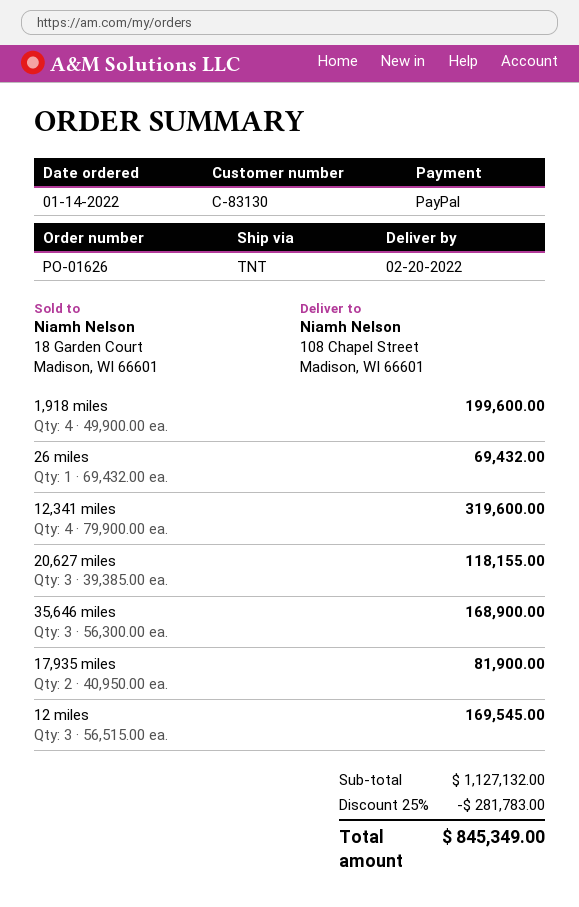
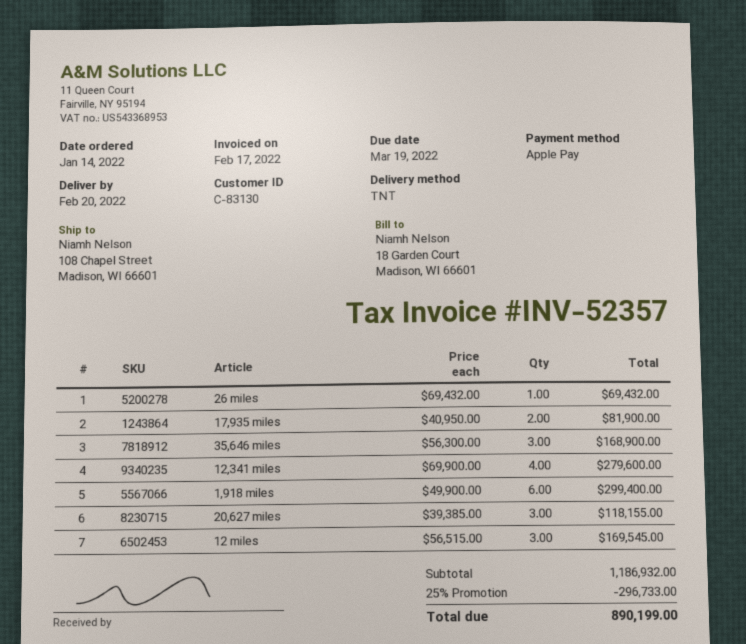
payment method: PayPal -> Apple Pay
1,918 miles: 4 x 49900.00 = 199600.00 -> 6 x 49900.00 = 299400.00
12,341 miles: 4 x 79900.00 = 319600.00 -> 4 x 69900.00 = 279600.00
subtotal: 1127132.00 -> 1186932.00
discount: 25% = 281783.00 -> 25% = 296733.00
total: 845349.00 -> 890199.00

